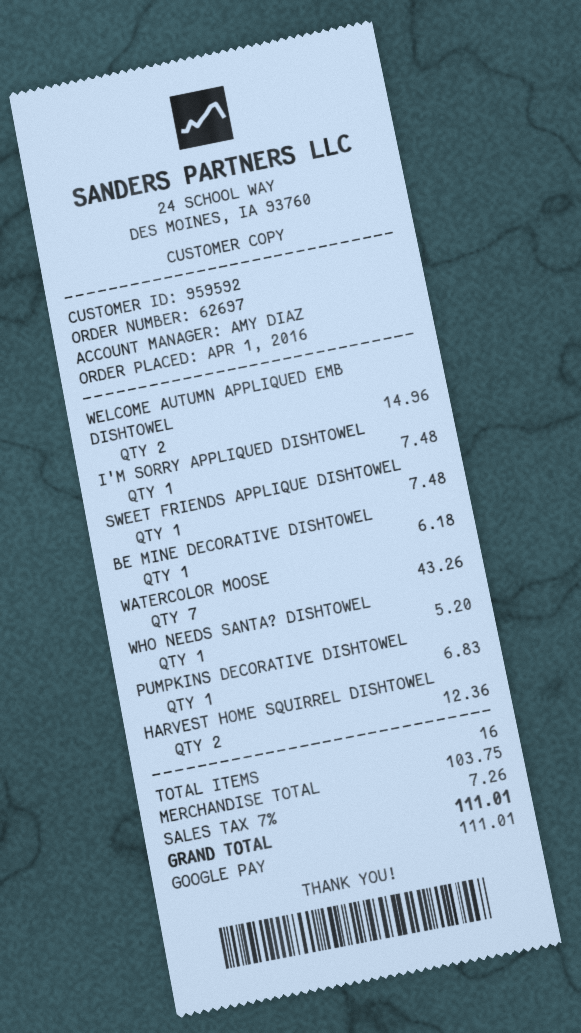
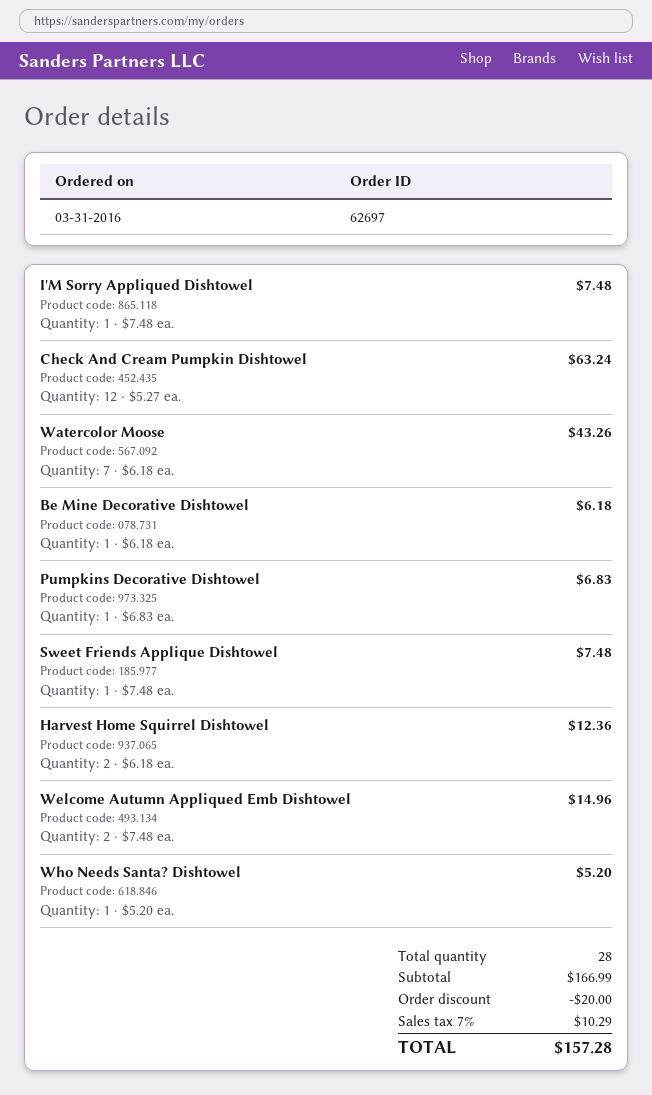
order date: 2016-04-01 -> 2016-03-31
Check And Cream Pumpkin Dishtowel: none -> 12 for 63.24
total quantity: 16 -> 28
subtotal: 103.75 -> 166.99
discount: none -> 20.00
tax: 7% = 7.26 -> 7% = 10.29
total: 111.01 -> 157.28

